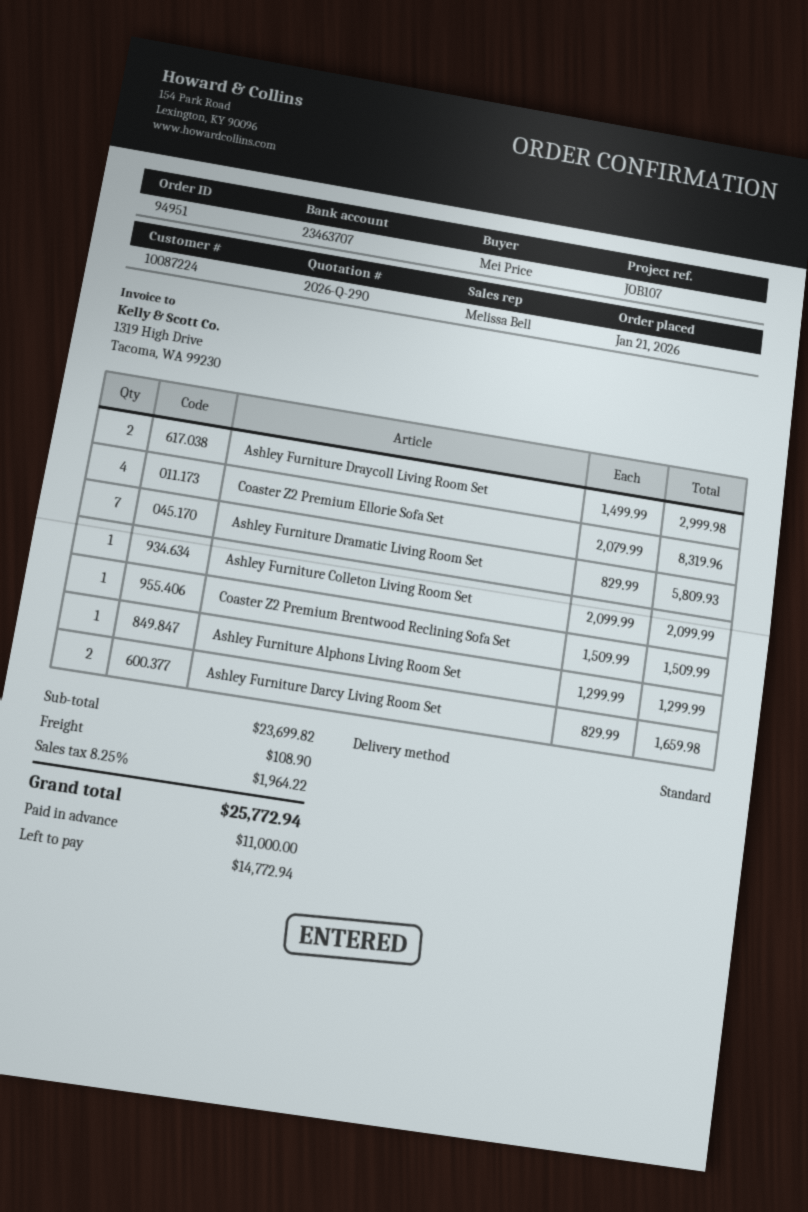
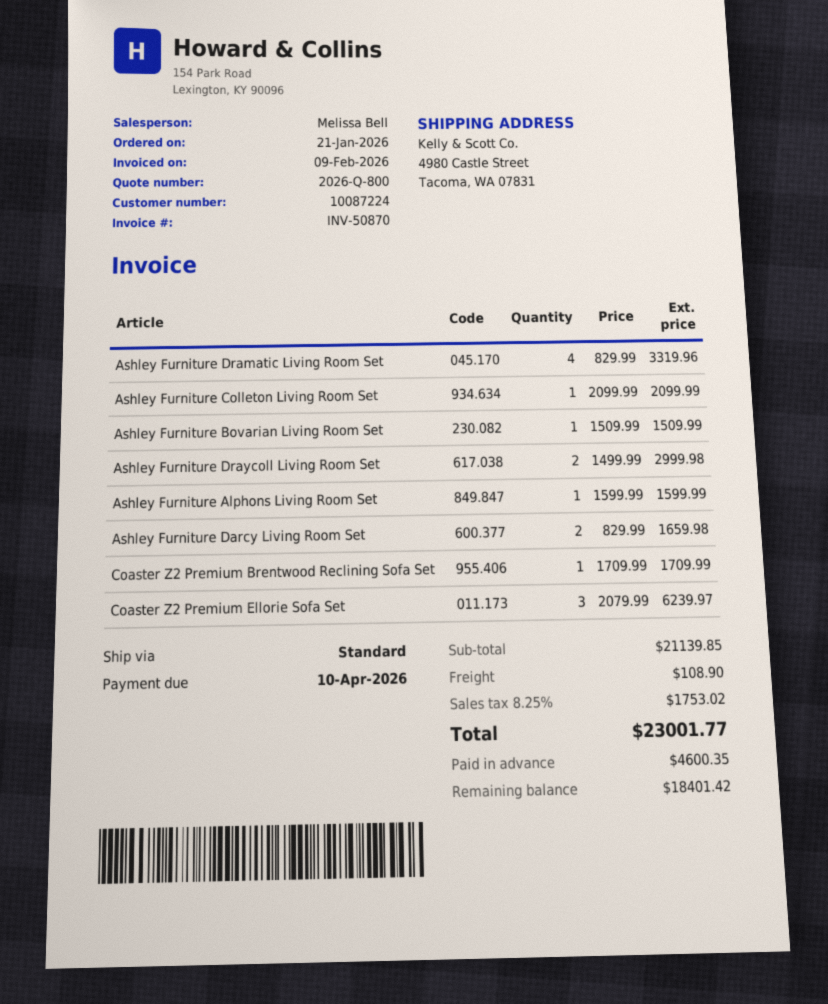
quote number: 2026-Q-290 -> 2026-Q-800
Coaster Z2 Premium Ellorie Sofa Set: 4 x 2079.99 = 8319.96 -> 3 x 2079.99 = 6239.97
Ashley Furniture Dramatic Living Room Set: 7 x 829.99 = 5809.93 -> 4 x 829.99 = 3319.96
Coaster Z2 Premium Brentwood Reclining Sofa Set: 1 x 1509.99 = 1509.99 -> 1 x 1709.99 = 1709.99
Ashley Furniture Alphons Living Room Set: 1 x 1299.99 = 1299.99 -> 1 x 1599.99 = 1599.99
Ashley Furniture Bovarian Living Room Set: none -> 1 x 1509.99 = 1509.99
subtotal: 23699.82 -> 21139.85
tax: 8.25% = 1964.22 -> 8.25% = 1753.02
total: 25772.94 -> 23001.77
deposit: 11000.00 -> 4600.35
balance: 14772.94 -> 18401.42

